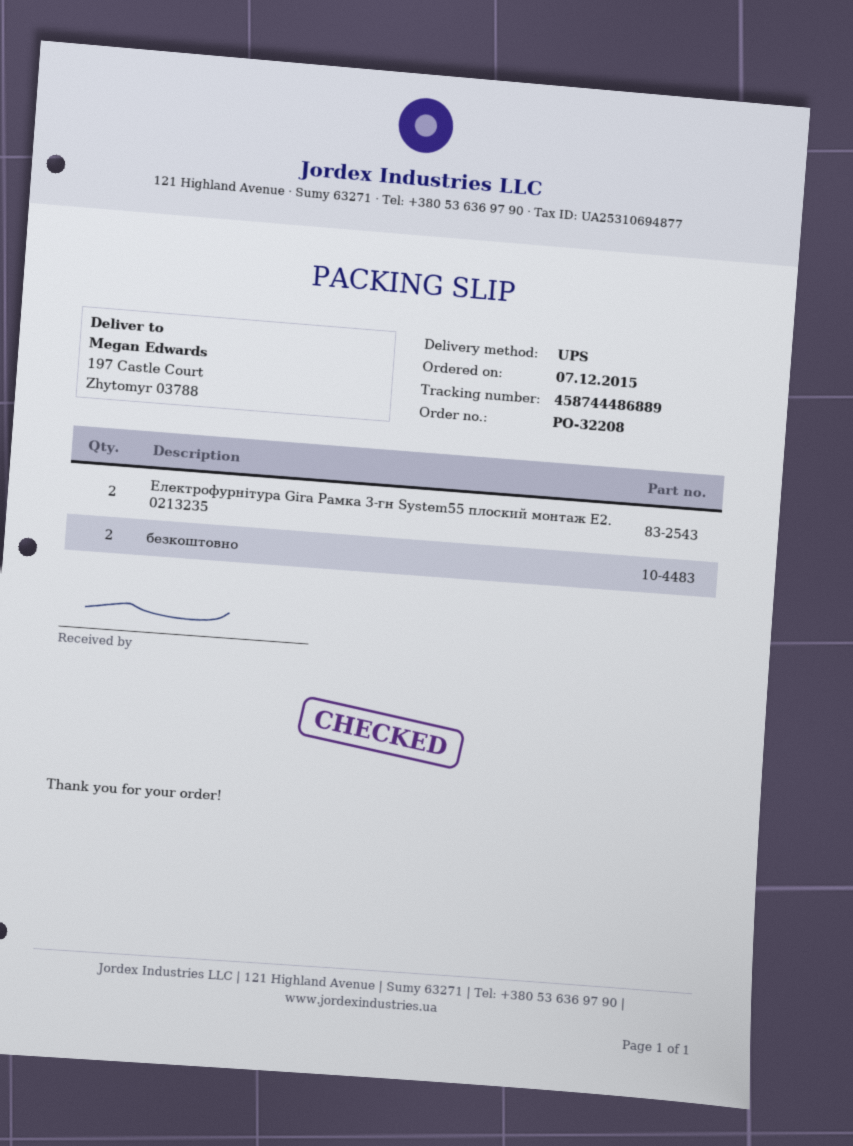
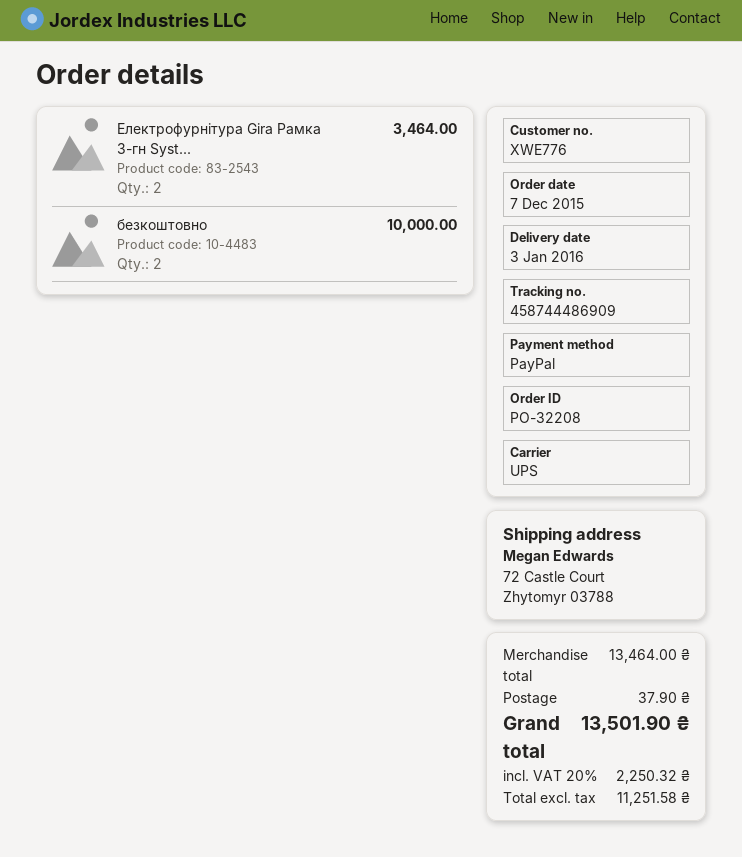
tracking number: 458744486889 -> 458744486909
ship to: 197 Castle Court, Zhytomyr 03788 -> 72 Castle Court, Zhytomyr 03788

